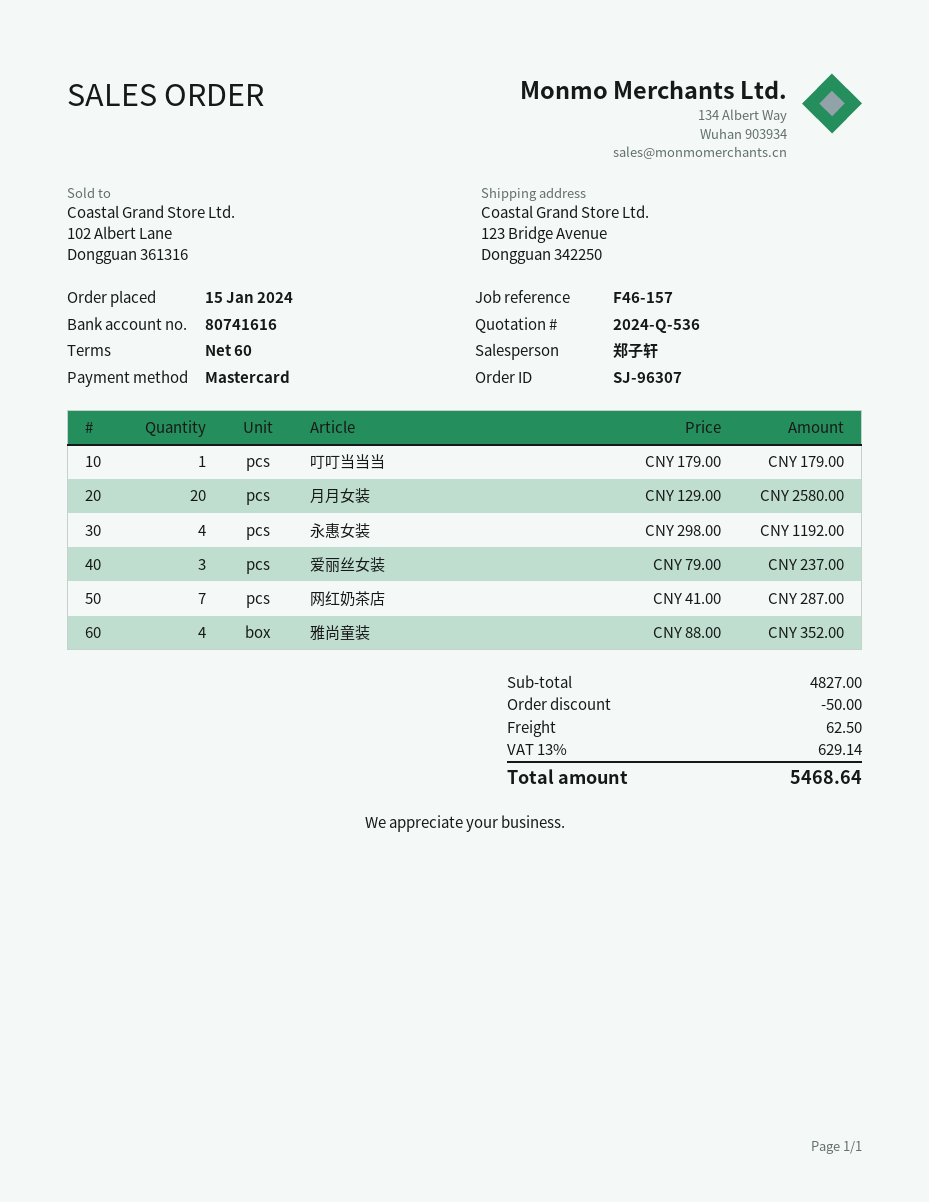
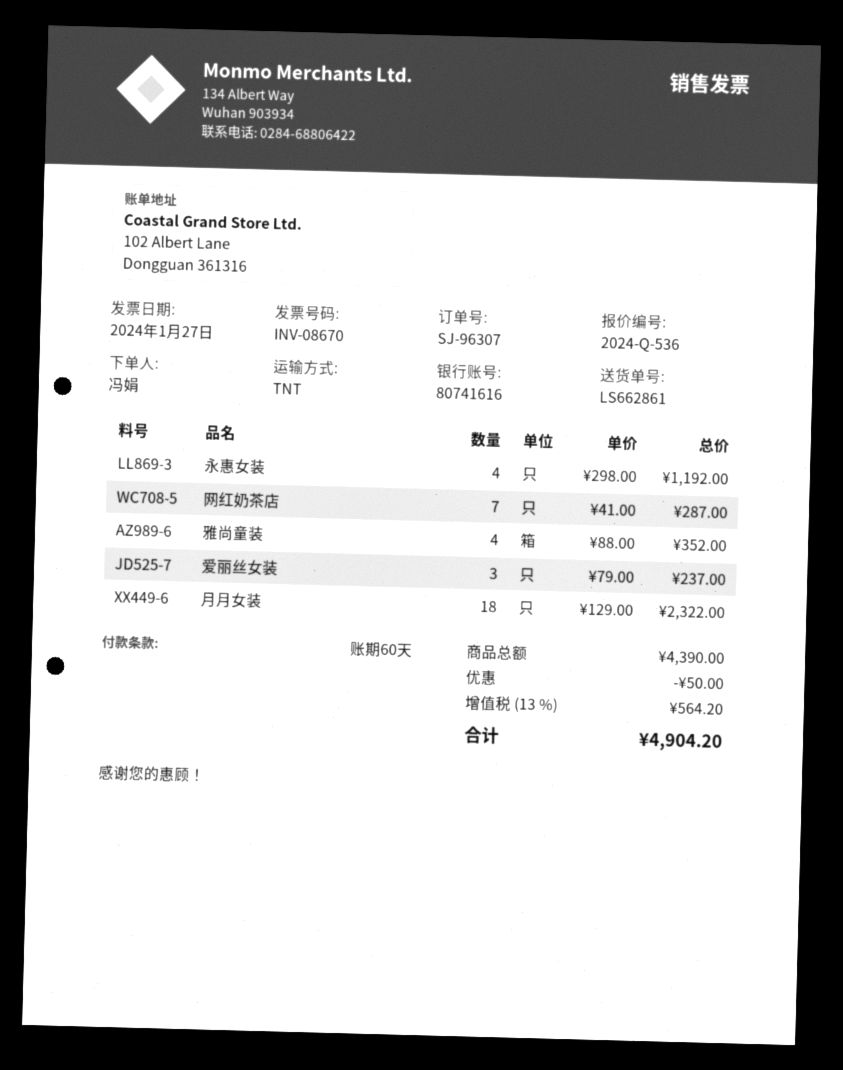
叮叮当当当: 1 x 179.00 = 179.00 -> none
月月女装: 20 x 129.00 = 2580.00 -> 18 x 129.00 = 2322.00
subtotal: 4827.00 -> 4390.00
shipping: 62.50 -> none
tax: 13% = 629.14 -> 13% = 564.20
total: 5468.64 -> 4904.20

